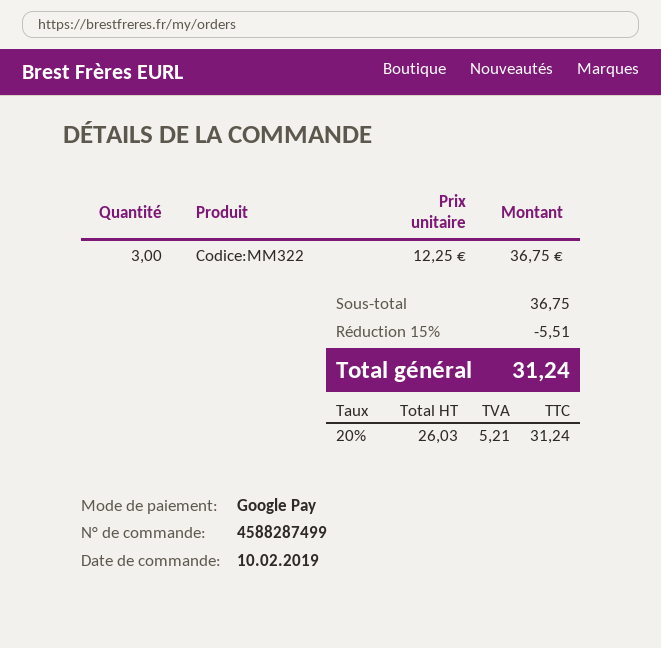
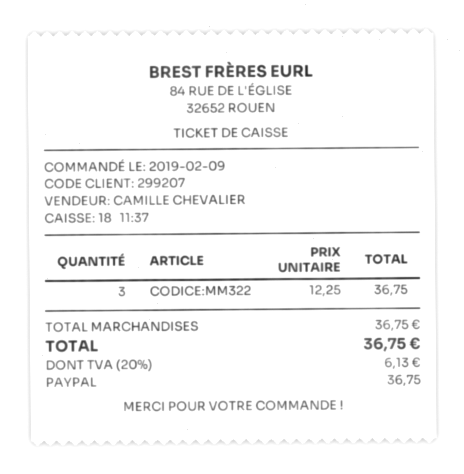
order date: 2019-02-10 -> 2019-02-09
payment method: Google Pay -> PayPal
discount: 15% = 5.51 -> none
tax: 20% = 5.21 -> 20% = 6.13
total: 31.24 -> 36.75

